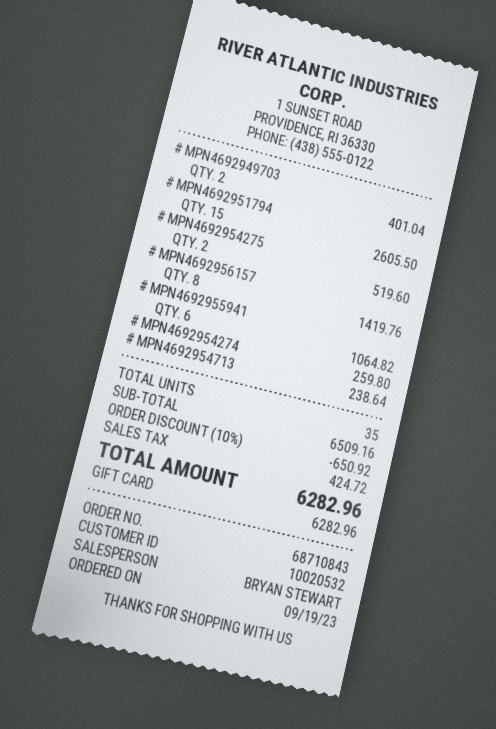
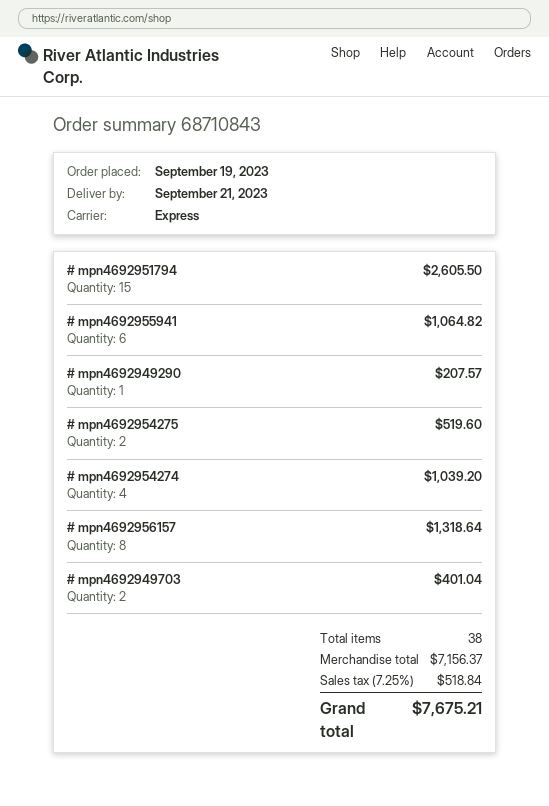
# MPN4692956157: 8 for 1419.76 -> 8 for 1318.64
# MPN4692954274: 1 for 259.80 -> 4 for 1039.20
# MPN4692954713: 1 for 238.64 -> none
# mpn4692949290: none -> 1 for 207.57
total quantity: 35 -> 38
subtotal: 6509.16 -> 7156.37
discount: 10% = 650.92 -> none
tax: 424.72 -> 518.84
total: 6282.96 -> 7675.21

